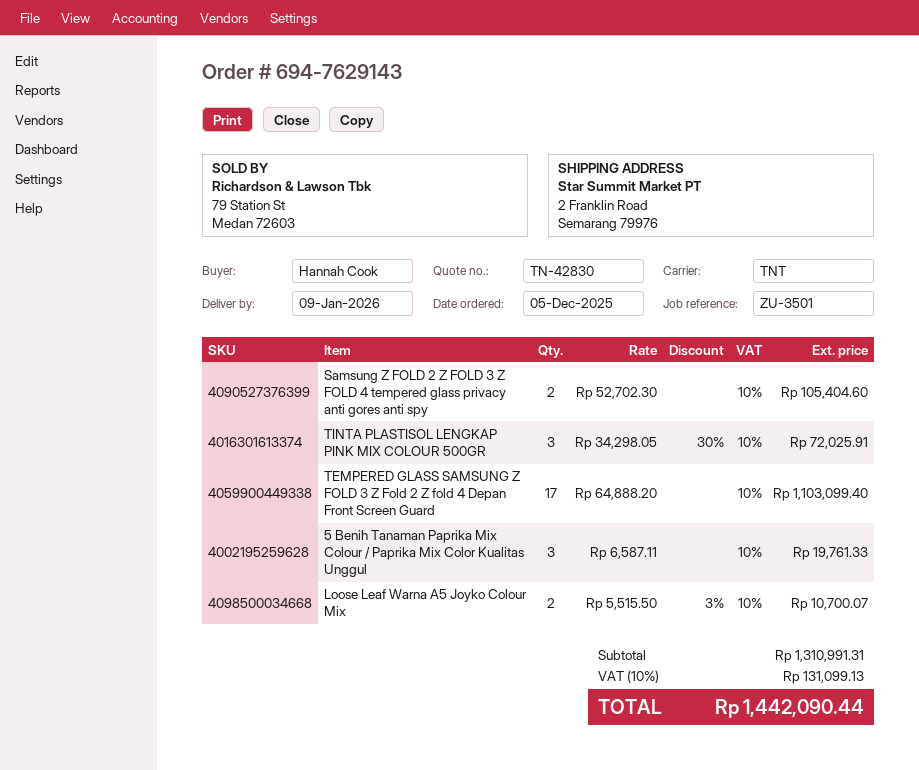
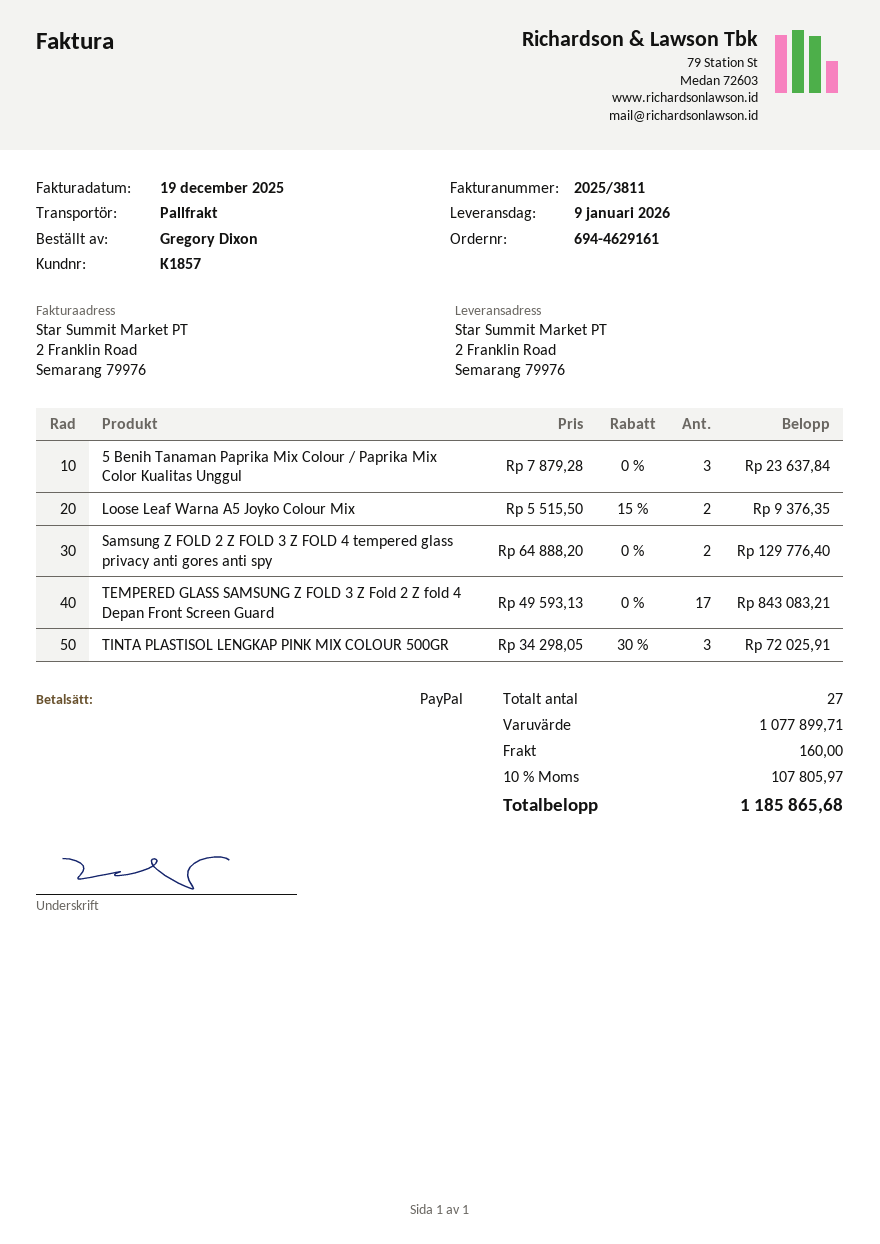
order number: 694-7629143 -> 694-4629161
ordered by: Hannah Cook -> Gregory Dixon
shipping method: TNT -> pallet freight
Samsung Z FOLD 2 Z FOLD 3 Z FOLD 4 tempered glass privacy anti gores anti spy: 2 x 52702.30 = 105404.60 -> 2 x 64888.20 = 129776.40
TEMPERED GLASS SAMSUNG Z FOLD 3 Z Fold 2 Z fold 4 Depan Front Screen Guard: 17 x 64888.20 = 1103099.40 -> 17 x 49593.13 = 843083.21
5 Benih Tanaman Paprika Mix Colour / Paprika Mix Color Kualitas Unggul: 3 x 6587.11 = 19761.33 -> 3 x 7879.28 = 23637.84
Loose Leaf Warna A5 Joyko Colour Mix: 2 x 5515.50 - 3% = 10700.07 -> 2 x 5515.50 - 15% = 9376.35
subtotal: 1310991.31 -> 1077899.71
shipping: none -> 160.00
tax: 10% = 131099.13 -> 10% = 107805.97
total: 1442090.44 -> 1185865.68

